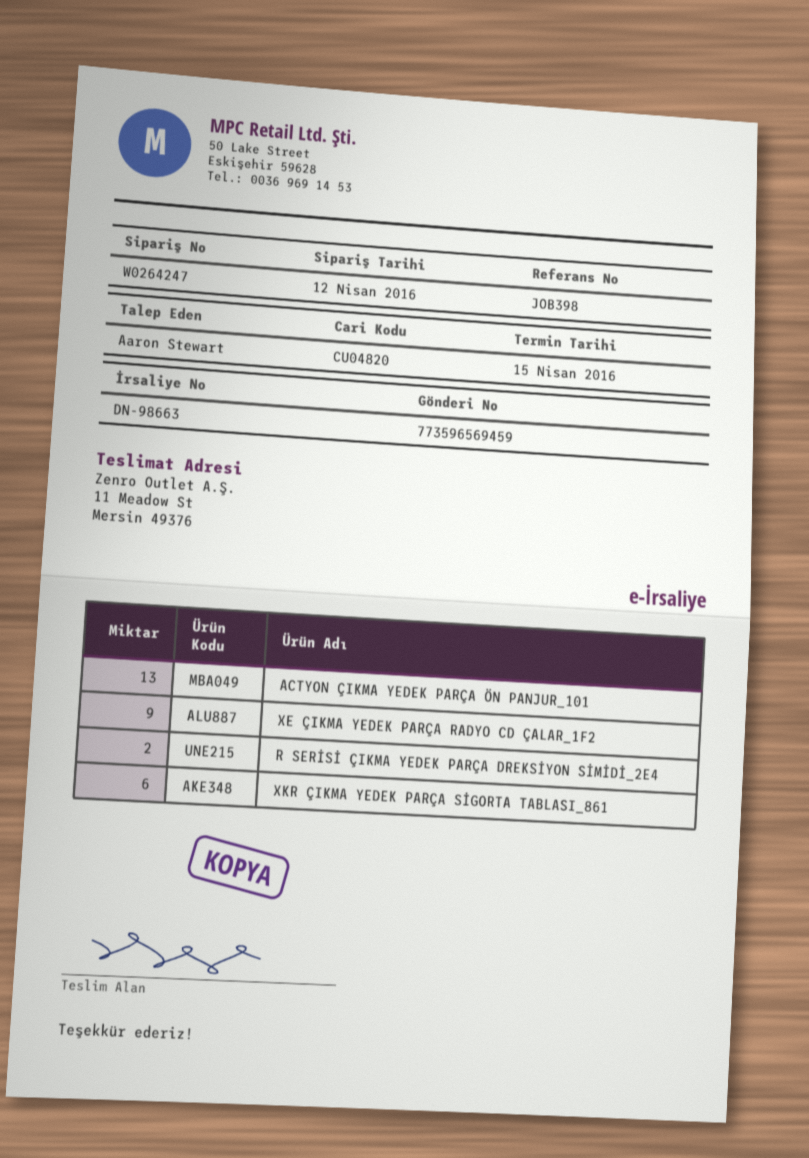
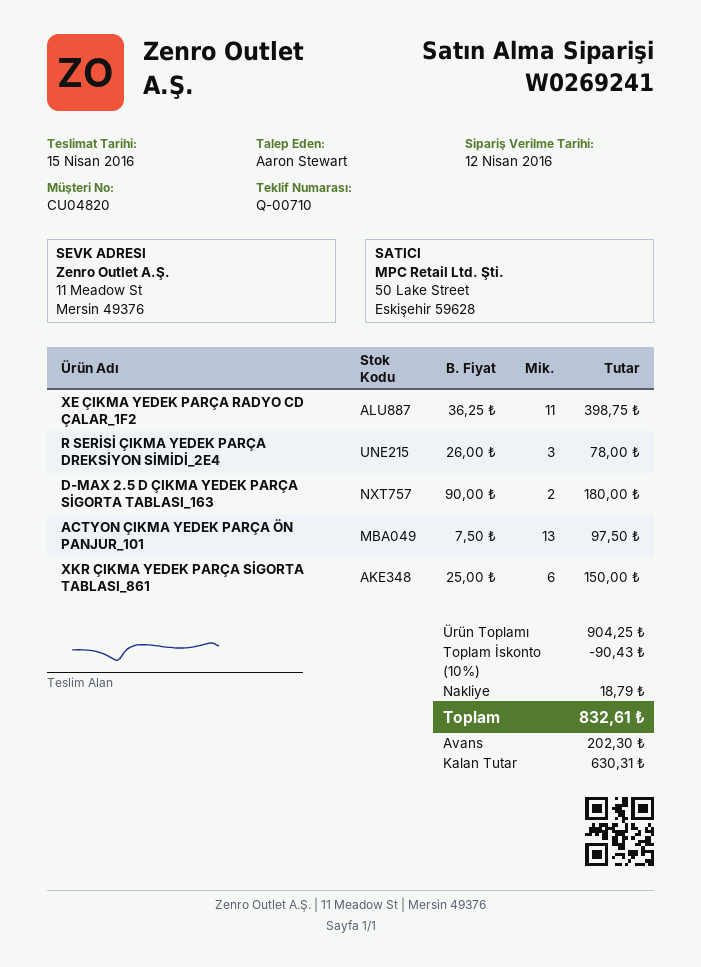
order number: W0264247 -> W0269241
XE ÇIKMA YEDEK PARÇA RADYO CD ÇALAR_1F2: 9 -> 11
R SERİSİ ÇIKMA YEDEK PARÇA DREKSİYON SİMİDİ_2E4: 2 -> 3
D-MAX 2.5 D ÇIKMA YEDEK PARÇA SİGORTA TABLASI_163: none -> 2

